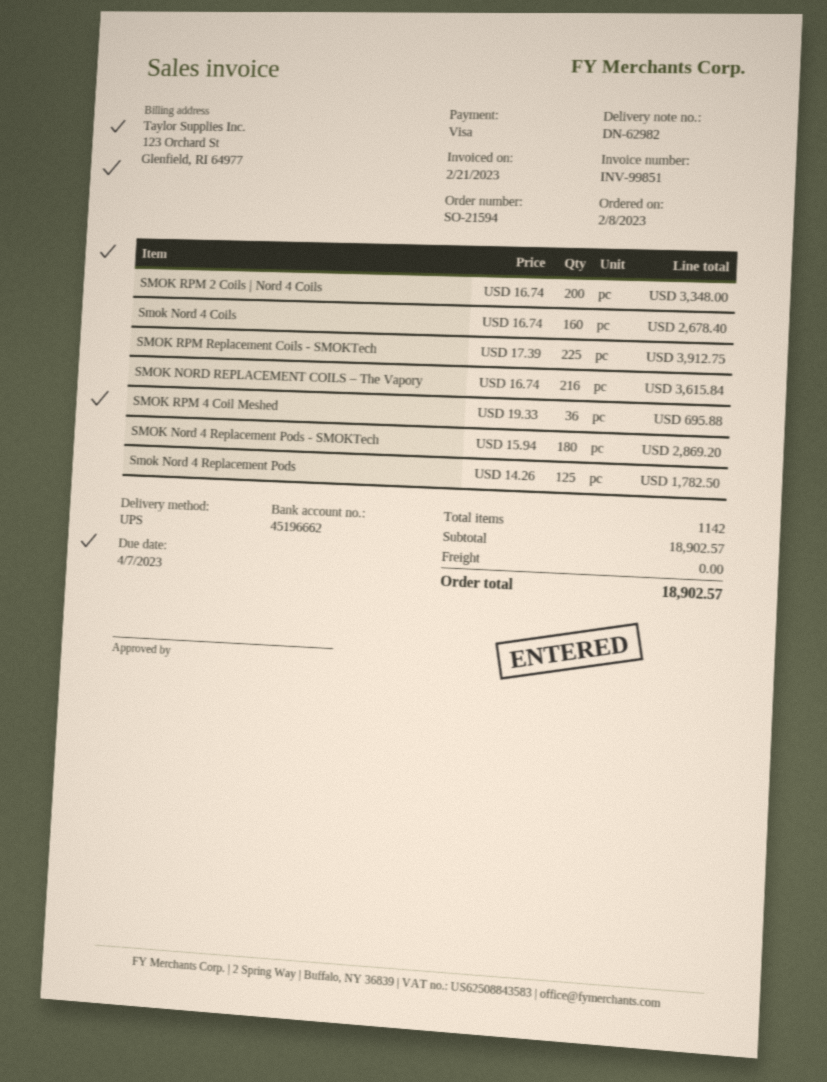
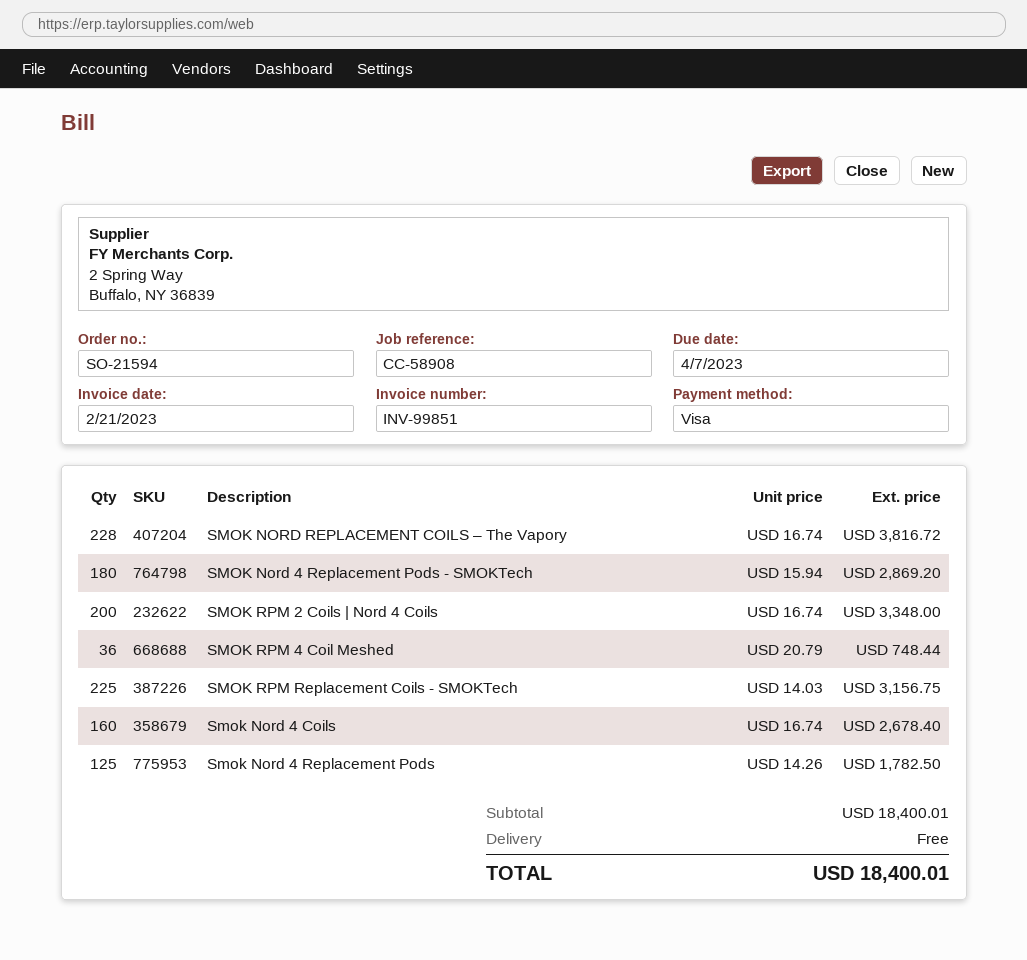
SMOK RPM Replacement Coils - SMOKTech: 225 x 17.39 = 3912.75 -> 225 x 14.03 = 3156.75
SMOK NORD REPLACEMENT COILS – The Vapory: 216 x 16.74 = 3615.84 -> 228 x 16.74 = 3816.72
SMOK RPM 4 Coil Meshed: 36 x 19.33 = 695.88 -> 36 x 20.79 = 748.44
subtotal: 18902.57 -> 18400.01
total: 18902.57 -> 18400.01

